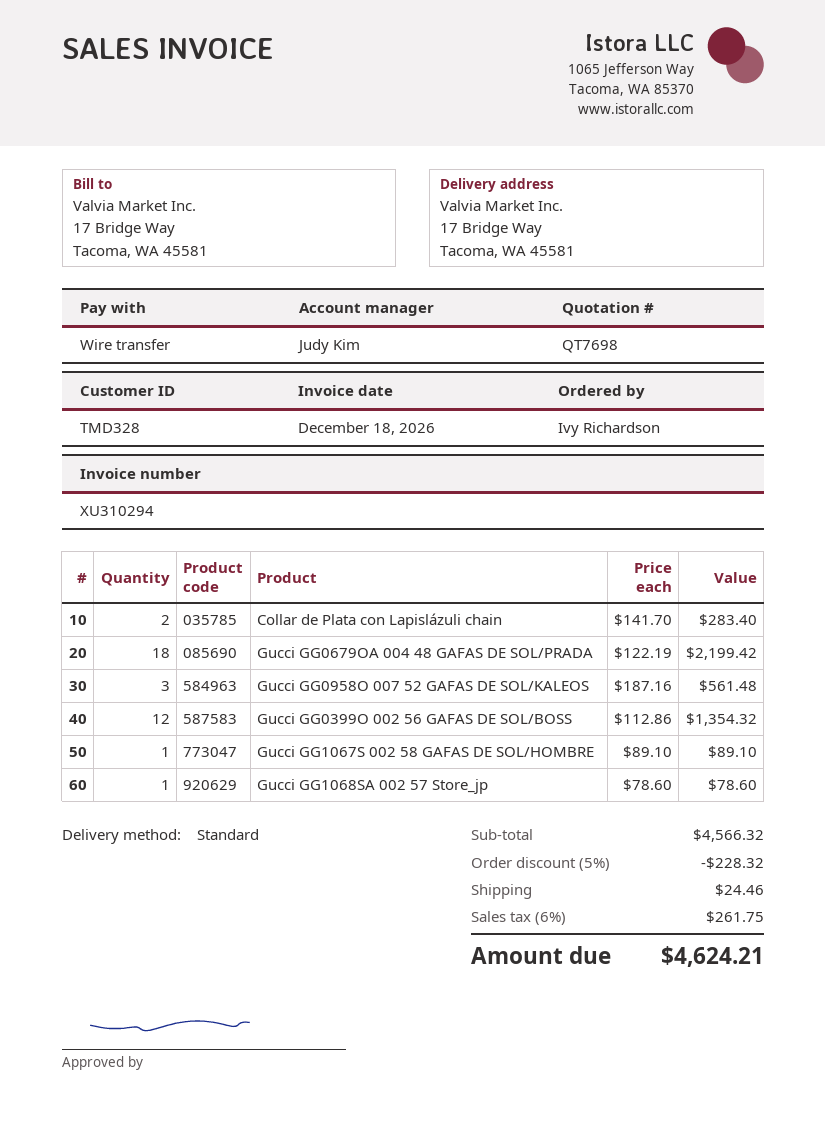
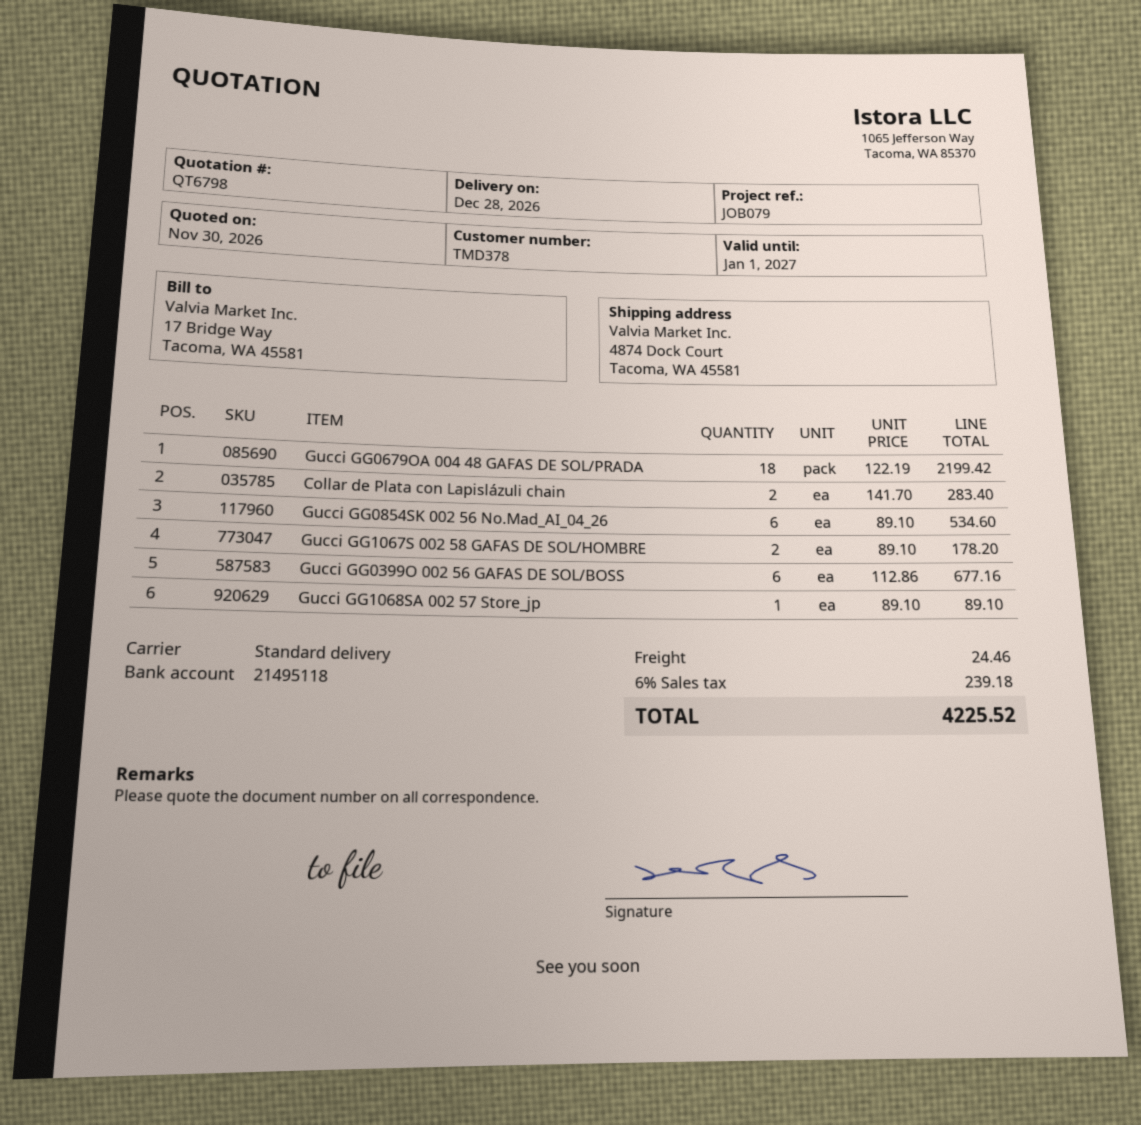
quote number: QT7698 -> QT6798
customer number: TMD328 -> TMD378
ship to: 17 Bridge Way, Tacoma, WA 45581 -> 4874 Dock Court, Tacoma, WA 45581
Gucci GG0958O 007 52 GAFAS DE SOL/KALEOS: 3 x 187.16 = 561.48 -> none
Gucci GG0399O 002 56 GAFAS DE SOL/BOSS: 12 x 112.86 = 1354.32 -> 6 x 112.86 = 677.16
Gucci GG1067S 002 58 GAFAS DE SOL/HOMBRE: 1 x 89.10 = 89.10 -> 2 x 89.10 = 178.20
Gucci GG1068SA 002 57 Store_jp: 1 x 78.60 = 78.60 -> 1 x 89.10 = 89.10
Gucci GG0854SK 002 56 No.Mad_AI_04_26: none -> 6 x 89.10 = 534.60
discount: 5% = 228.32 -> none
tax: 6% = 261.75 -> 6% = 239.18
total: 4624.21 -> 4225.52

